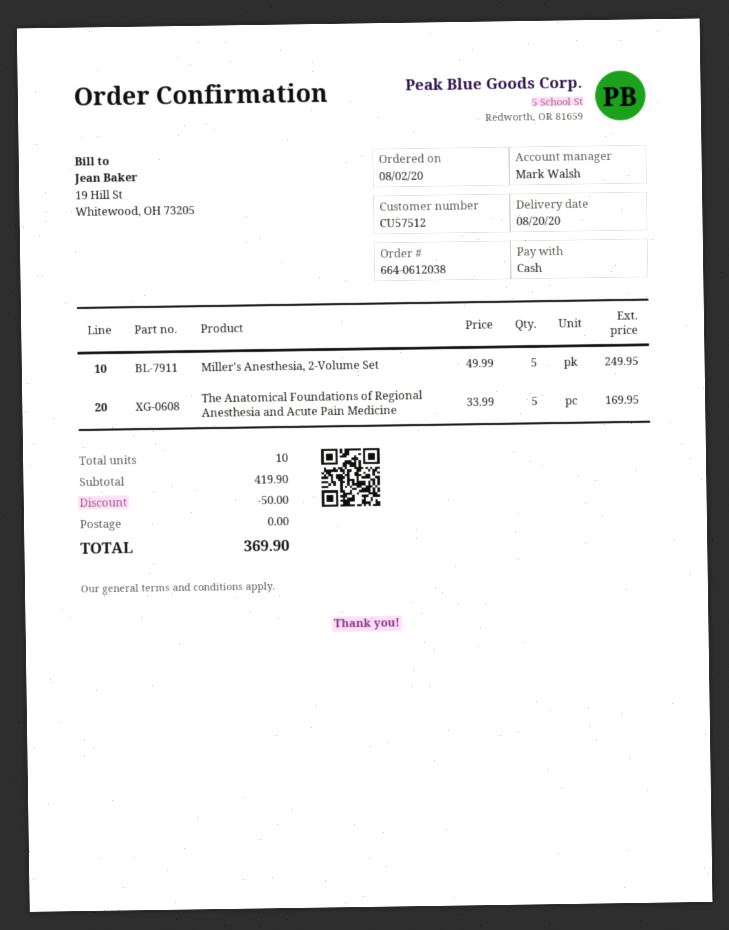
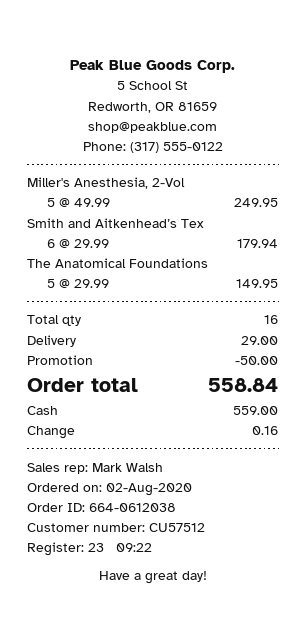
The Anatomical Foundations of Regional Anesthesia and Acute Pain Medicine: 5 x 33.99 = 169.95 -> 5 x 29.99 = 149.95
Smith and Aitkenhead’s Tex: none -> 6 x 29.99 = 179.94
total quantity: 10 -> 16
shipping: 0.00 -> 29.00
total: 369.90 -> 558.84

